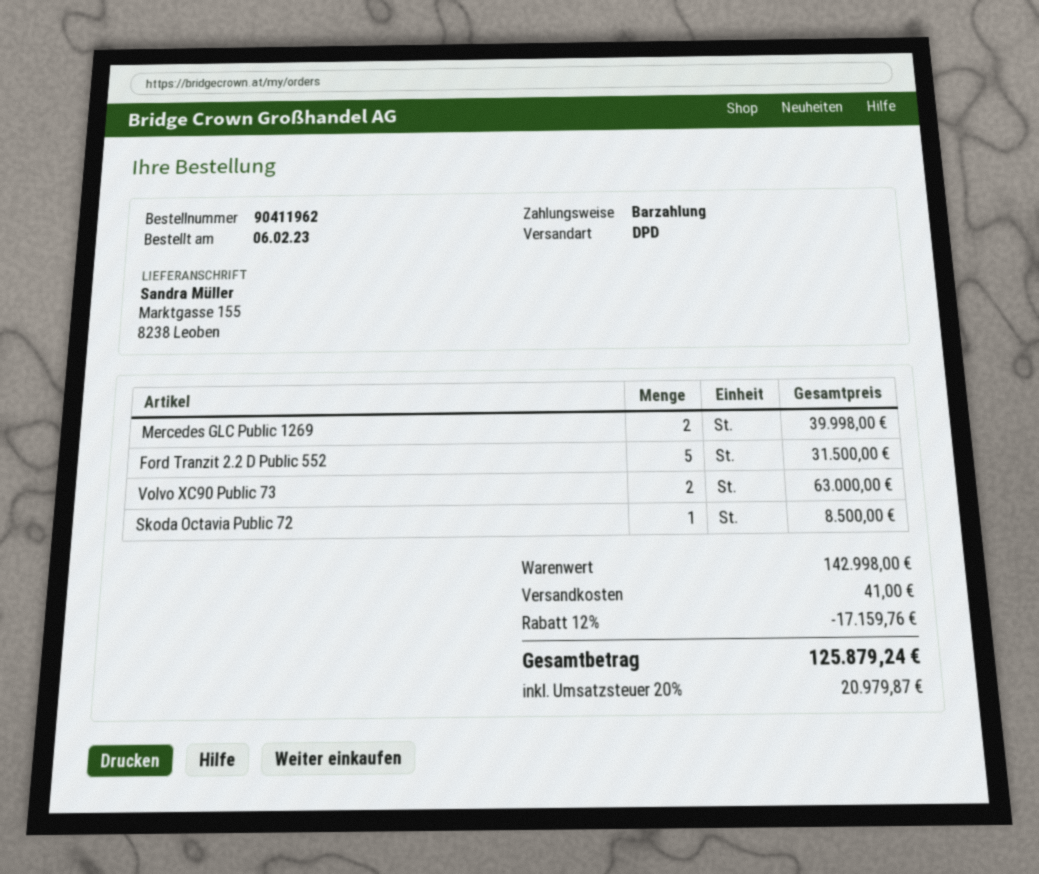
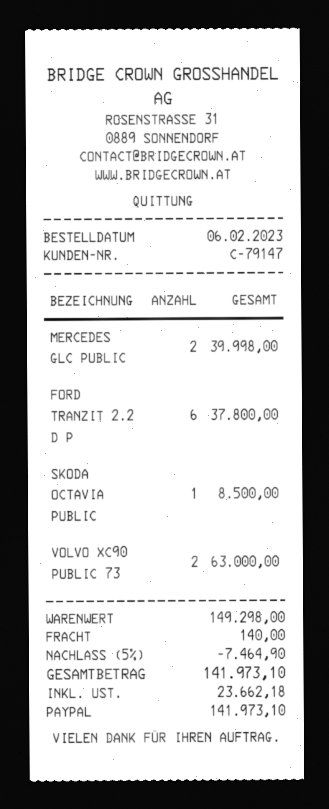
payment method: cash -> PayPal
Ford Tranzit 2.2 D Public 552: 5 for 31500.00 -> 6 for 37800.00
subtotal: 142998.00 -> 149298.00
discount: 12% = 17159.76 -> 5% = 7464.90
shipping: 41.00 -> 140.00
tax: 20979.87 -> 23662.18
total: 125879.24 -> 141973.10

